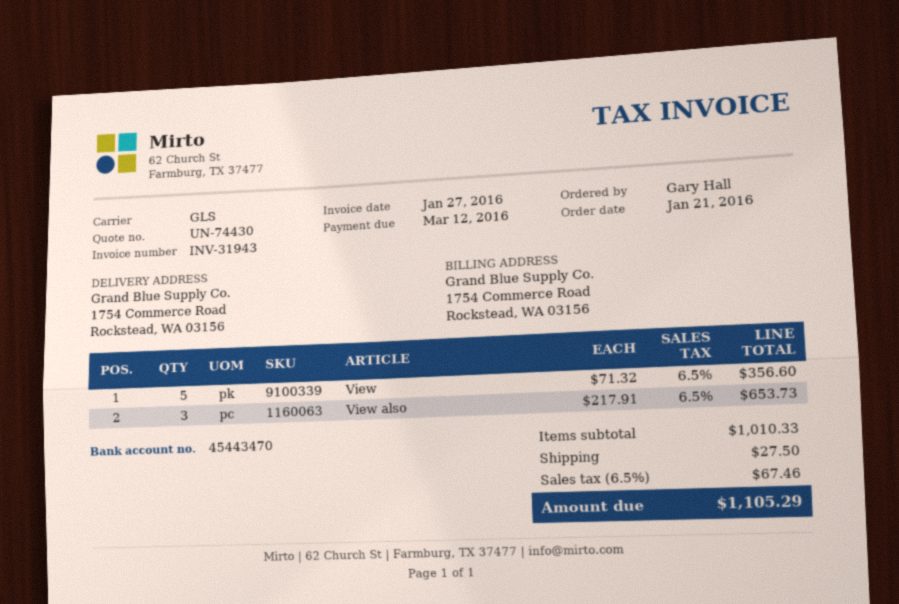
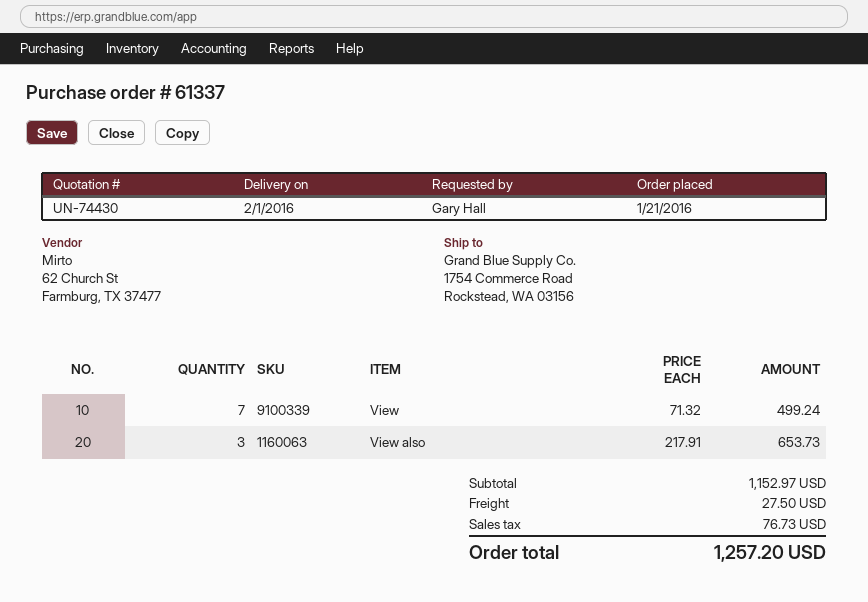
View: 5 x 71.32 = 356.60 -> 7 x 71.32 = 499.24
subtotal: 1010.33 -> 1152.97
tax: 67.46 -> 76.73
total: 1105.29 -> 1257.20

